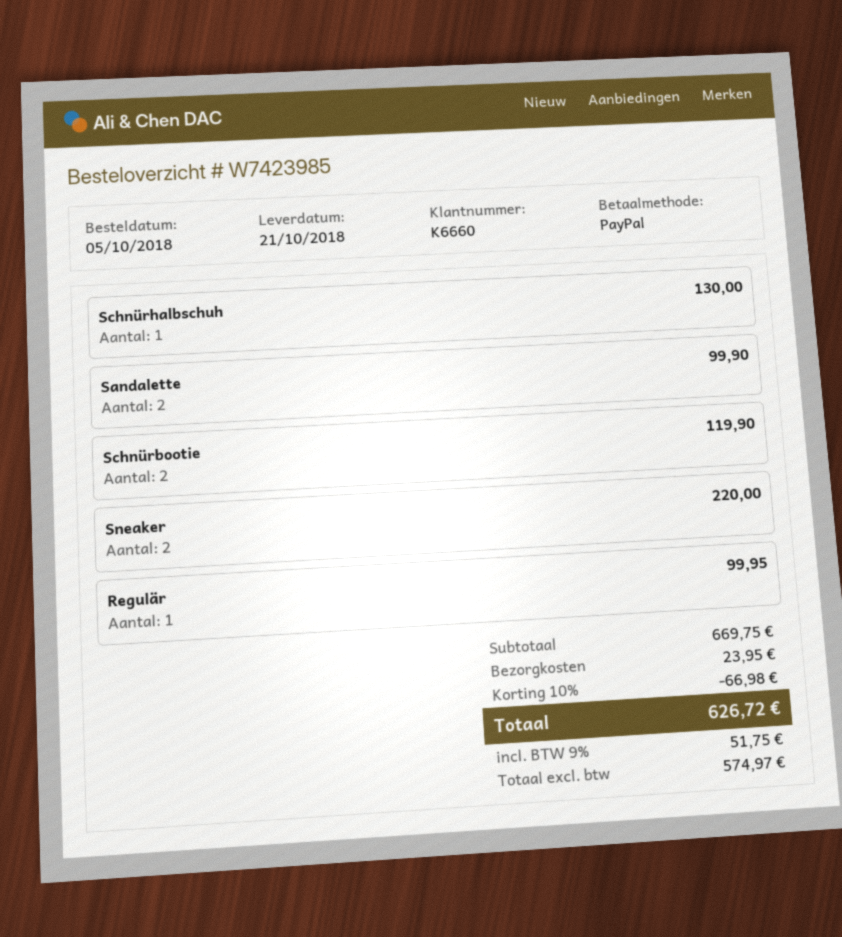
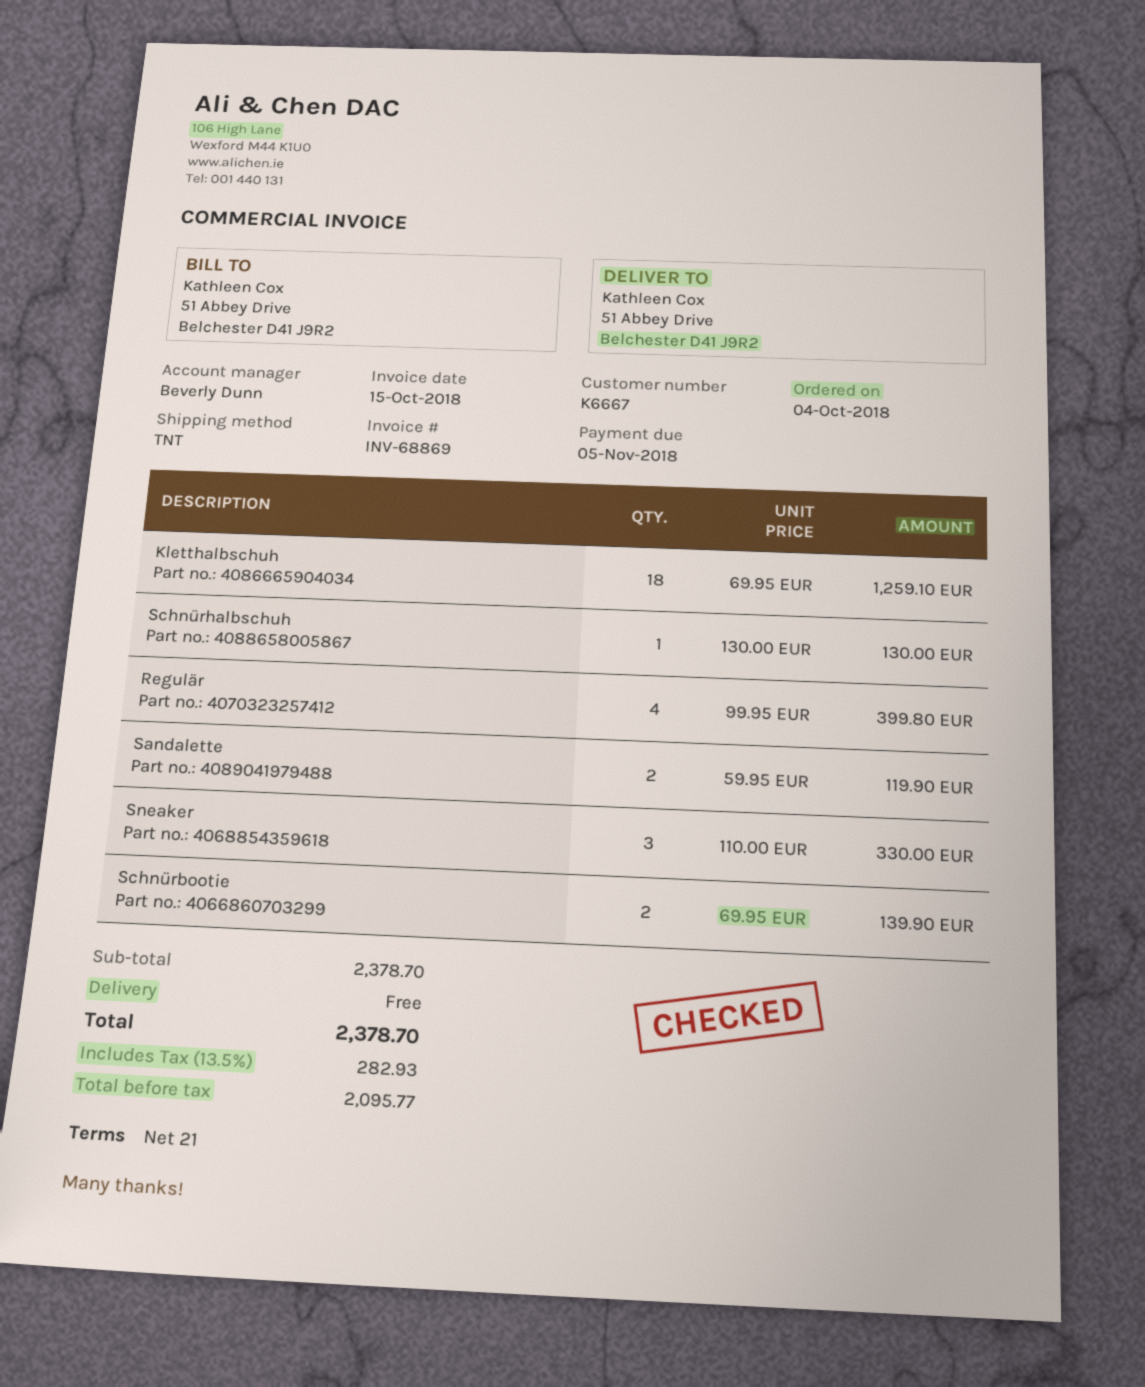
order date: 2018-10-05 -> 2018-10-04
customer number: K6660 -> K6667
Sandalette: 2 for 99.90 -> 2 for 119.90
Schnürbootie: 2 for 119.90 -> 2 for 139.90
Sneaker: 2 for 220.00 -> 3 for 330.00
Regulär: 1 for 99.95 -> 4 for 399.80
Kletthalbschuh: none -> 18 for 1259.10
subtotal: 669.75 -> 2378.70
discount: 10% = 66.98 -> none
shipping: 23.95 -> 0.00
net: 574.97 -> 2095.77
tax: 9% = 51.75 -> 13.5% = 282.93
total: 626.72 -> 2378.70

